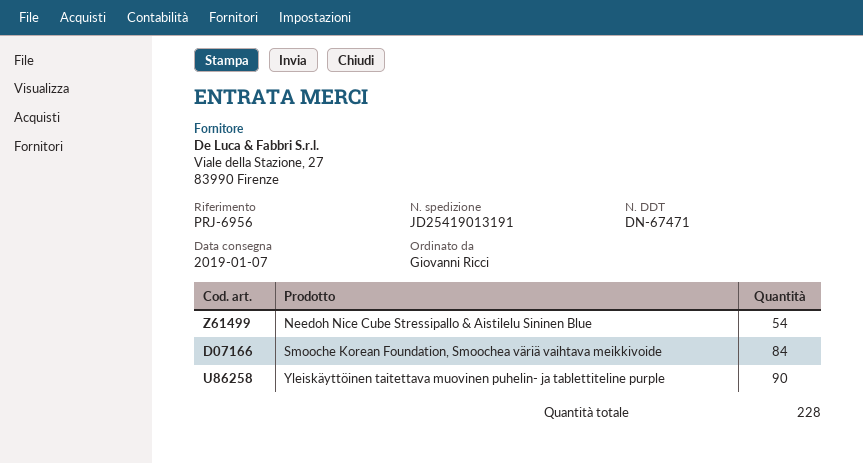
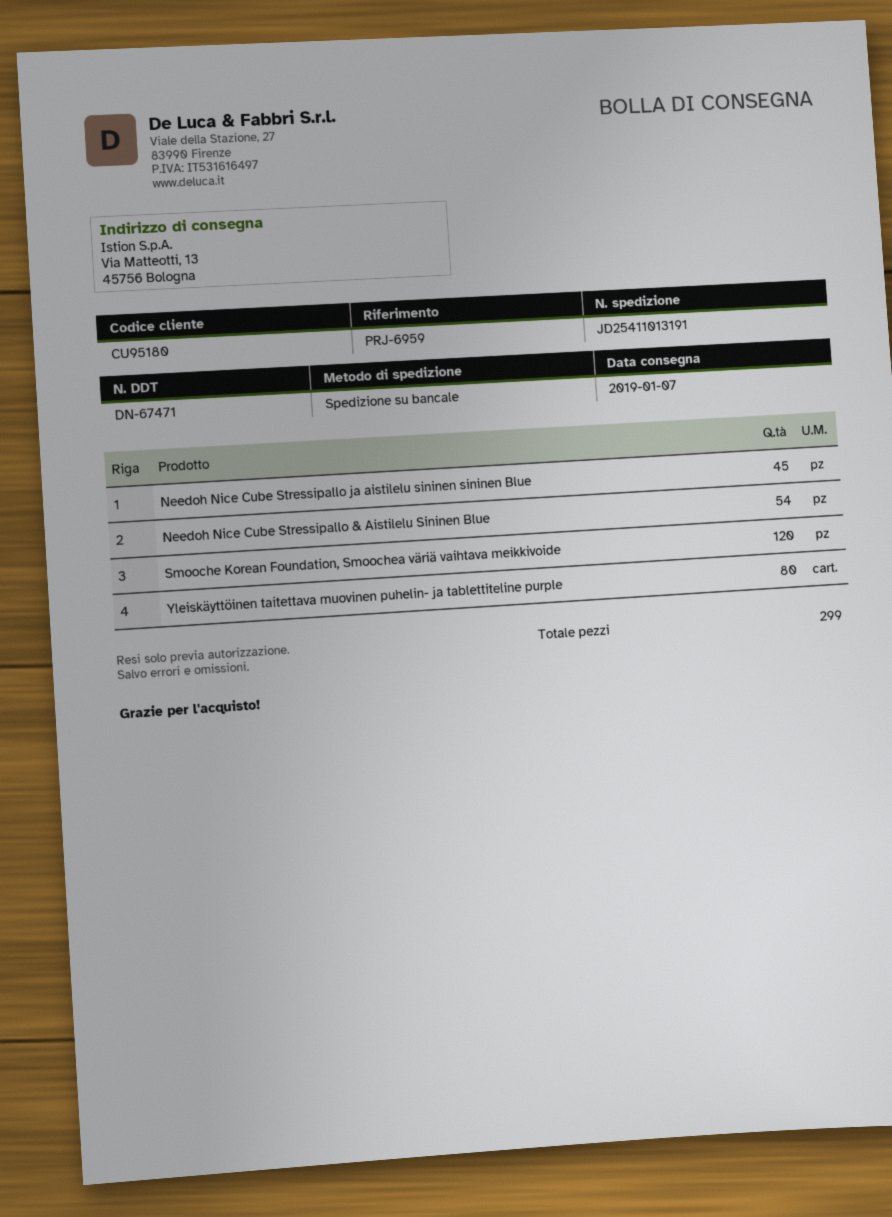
reference: PRJ-6956 -> PRJ-6959
tracking number: JD25419013191 -> JD25411013191
Smooche Korean Foundation, Smoochea väriä vaihtava meikkivoide: 84 -> 120
Yleiskäyttöinen taitettava muovinen puhelin- ja tablettiteline purple: 90 -> 80
Needoh Nice Cube Stressipallo ja aistilelu sininen sininen Blue: none -> 45
total quantity: 228 -> 299

